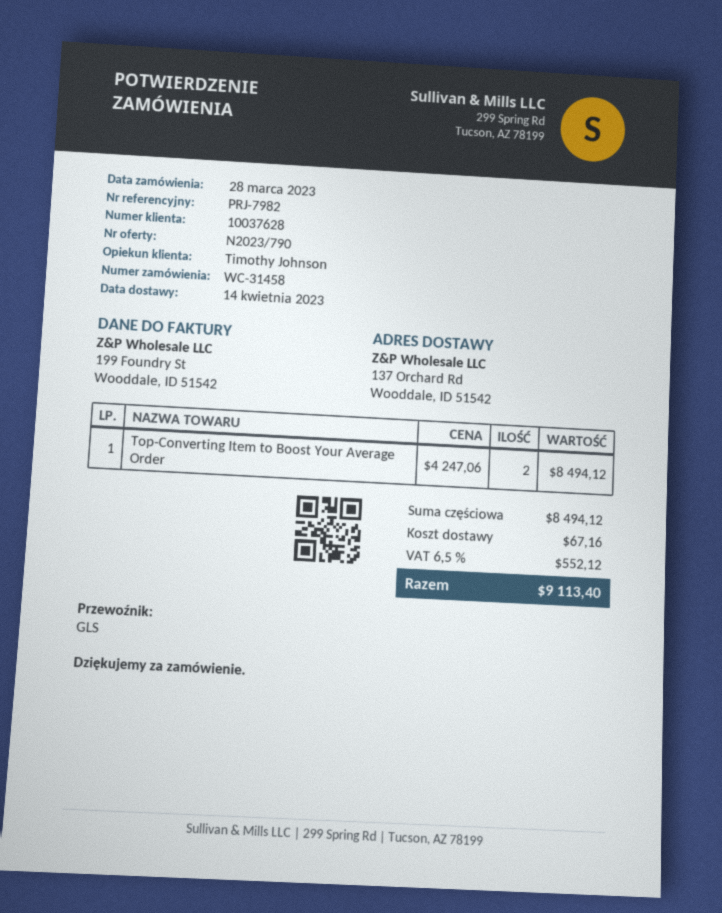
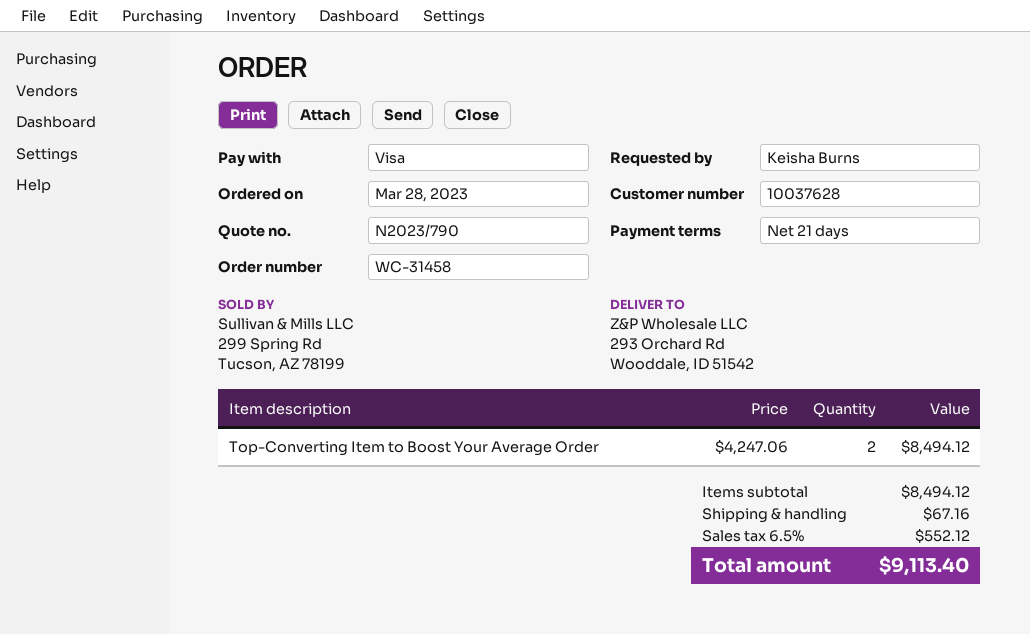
ship to: 137 Orchard Rd, Wooddale, ID 51542 -> 293 Orchard Rd, Wooddale, ID 51542

